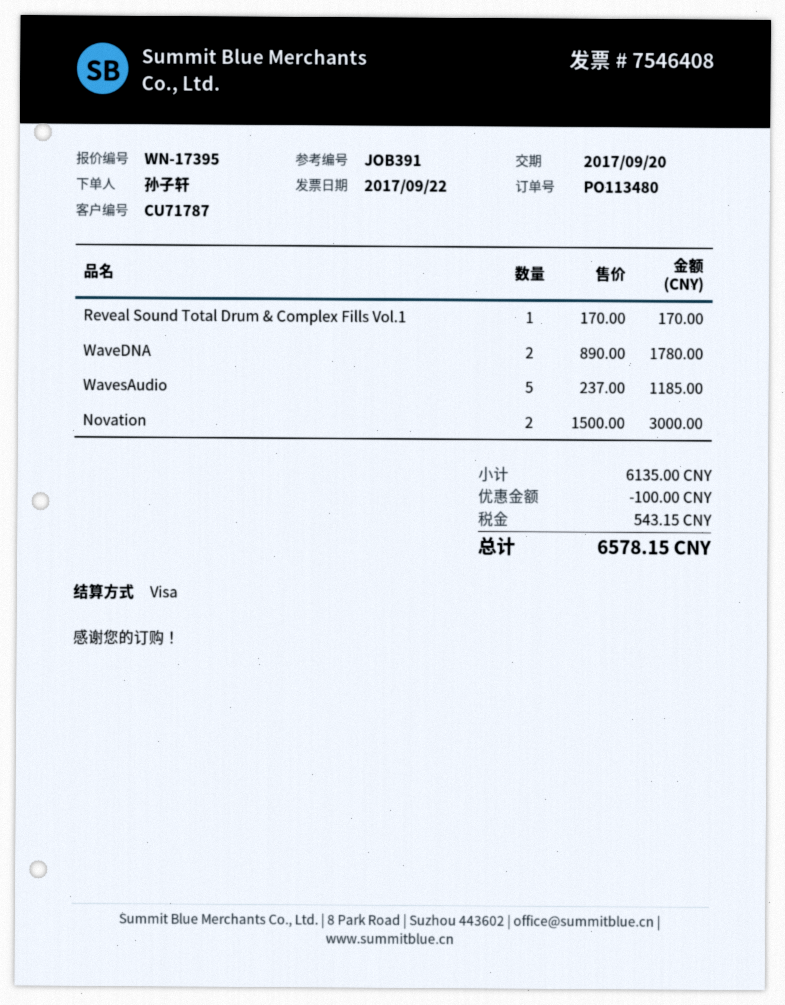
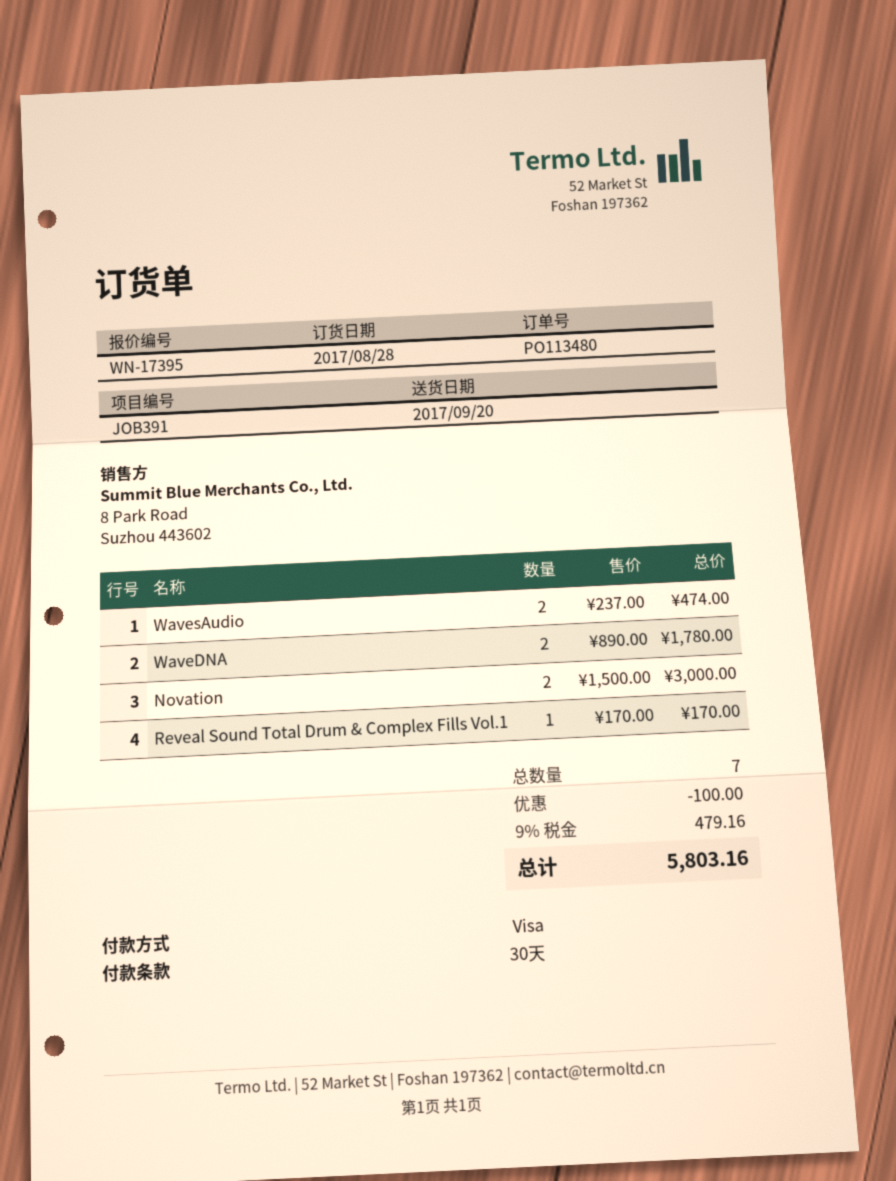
WavesAudio: 5 x 237.00 = 1185.00 -> 2 x 237.00 = 474.00
tax: 543.15 -> 479.16
total: 6578.15 -> 5803.16

